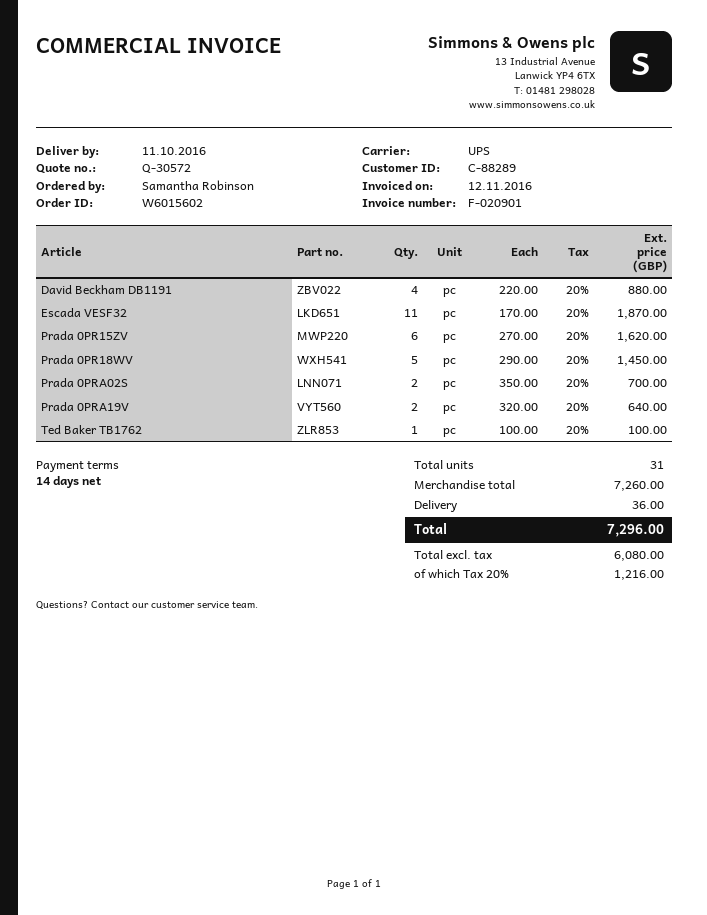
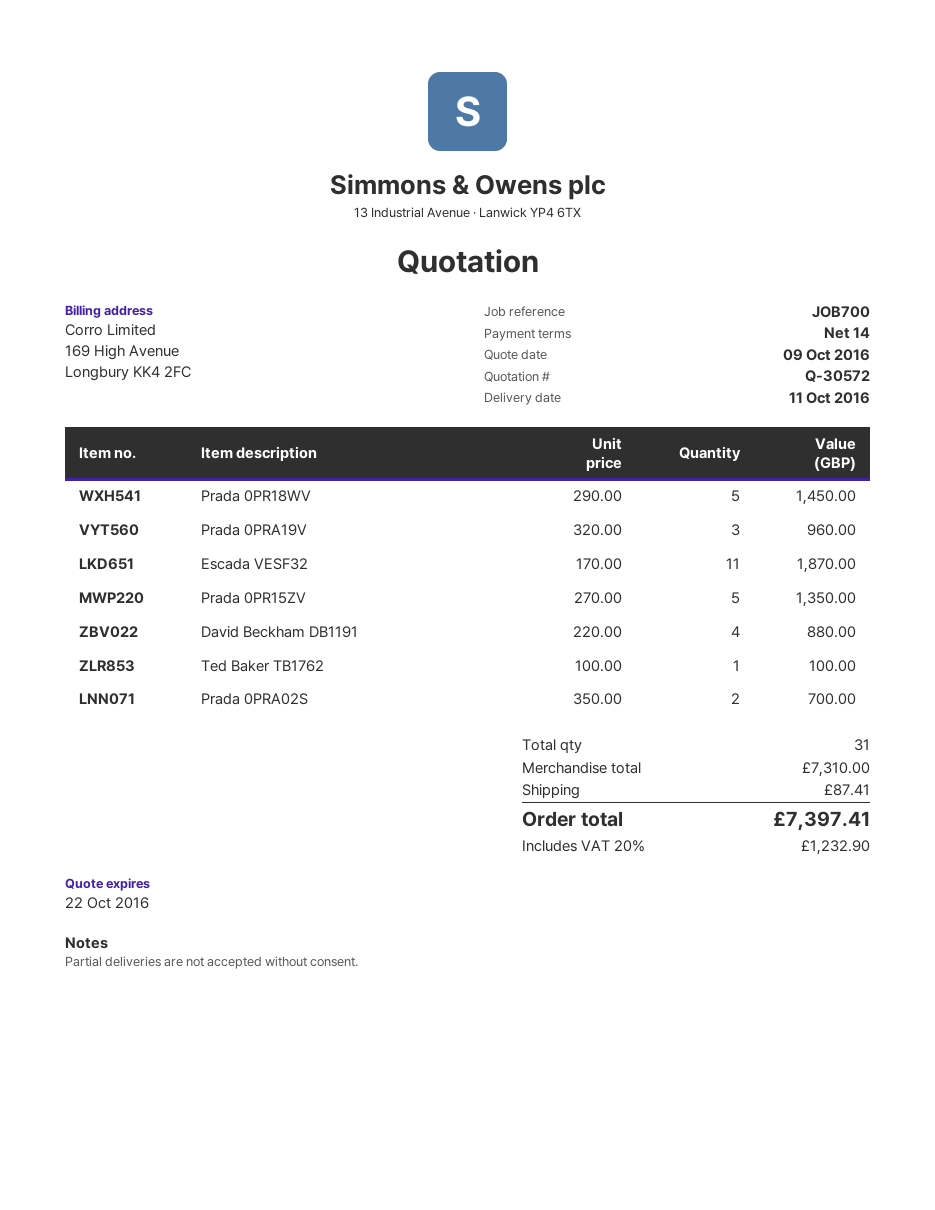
Prada 0PR15ZV: 6 x 270.00 = 1620.00 -> 5 x 270.00 = 1350.00
Prada 0PRA19V: 2 x 320.00 = 640.00 -> 3 x 320.00 = 960.00
subtotal: 7260.00 -> 7310.00
shipping: 36.00 -> 87.41
tax: 20% = 1216.00 -> 20% = 1232.90
total: 7296.00 -> 7397.41

